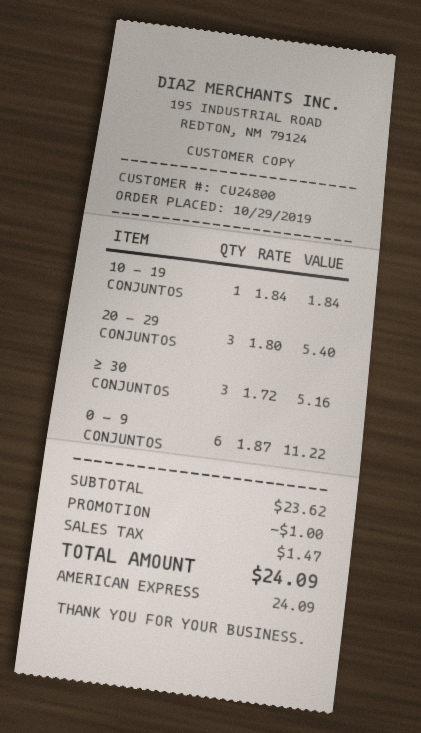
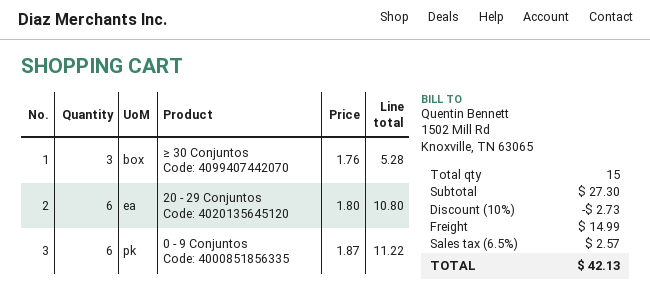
10 - 19 CONJUNTOS: 1 x 1.84 = 1.84 -> none
20 - 29 CONJUNTOS: 3 x 1.80 = 5.40 -> 6 x 1.80 = 10.80
≥ 30 CONJUNTOS: 3 x 1.72 = 5.16 -> 3 x 1.76 = 5.28
subtotal: 23.62 -> 27.30
discount: 1.00 -> 2.73
shipping: none -> 14.99
tax: 1.47 -> 2.57
total: 24.09 -> 42.13

